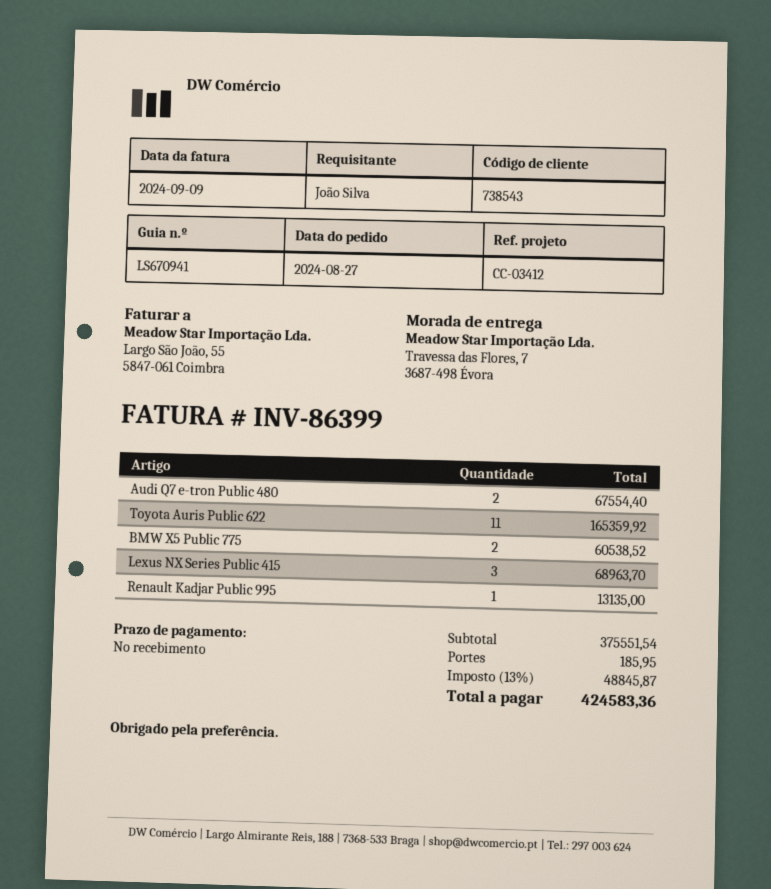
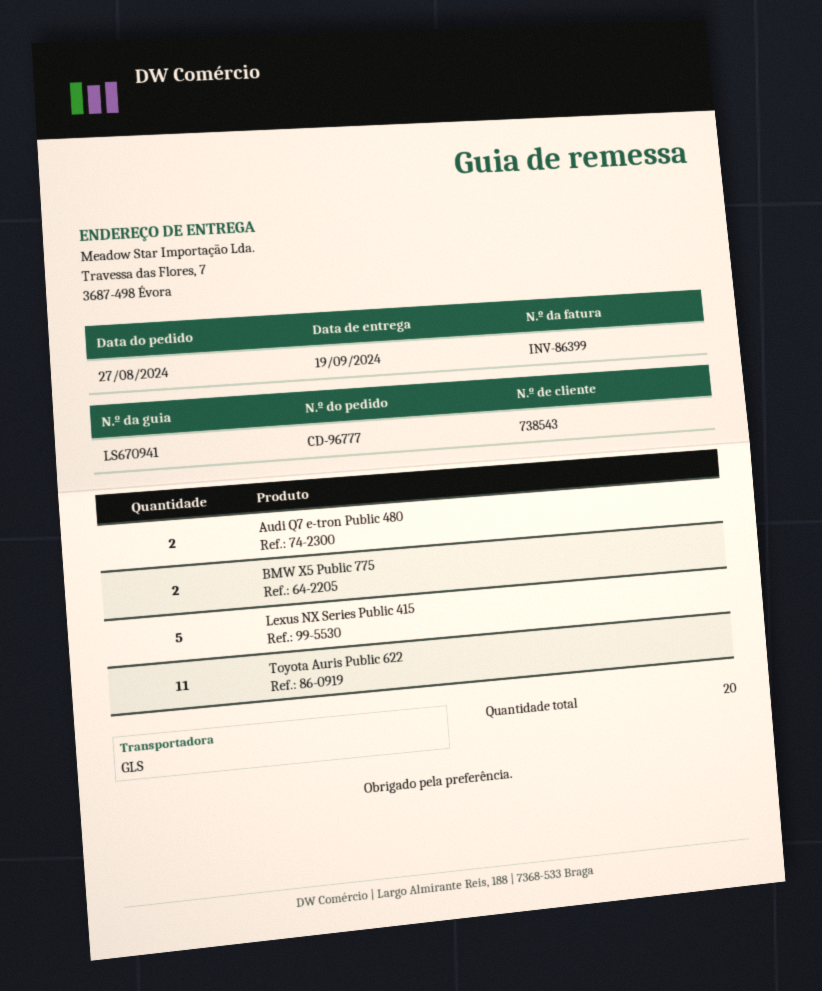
Lexus NX Series Public 415: 3 -> 5
Renault Kadjar Public 995: 1 -> none

